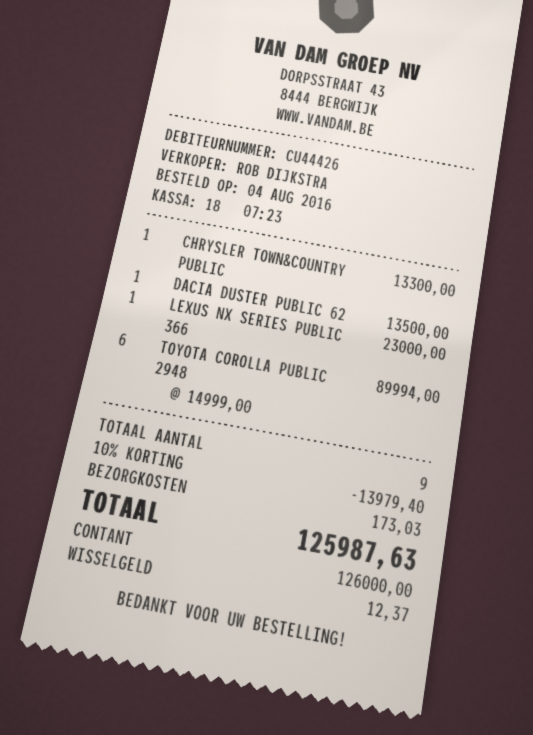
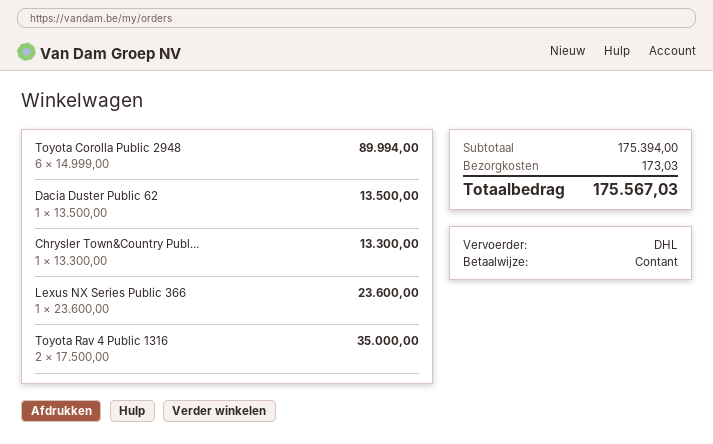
LEXUS NX SERIES PUBLIC 366: 1 x 23000.00 = 23000.00 -> 1 x 23600.00 = 23600.00
Toyota Rav 4 Public 1316: none -> 2 x 17500.00 = 35000.00
discount: 10% = 13979.40 -> none
total: 125987.63 -> 175567.03

